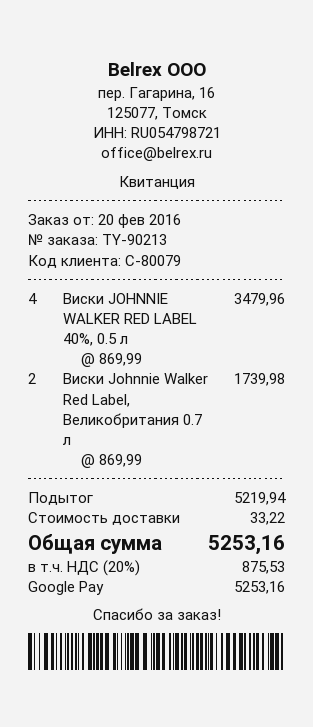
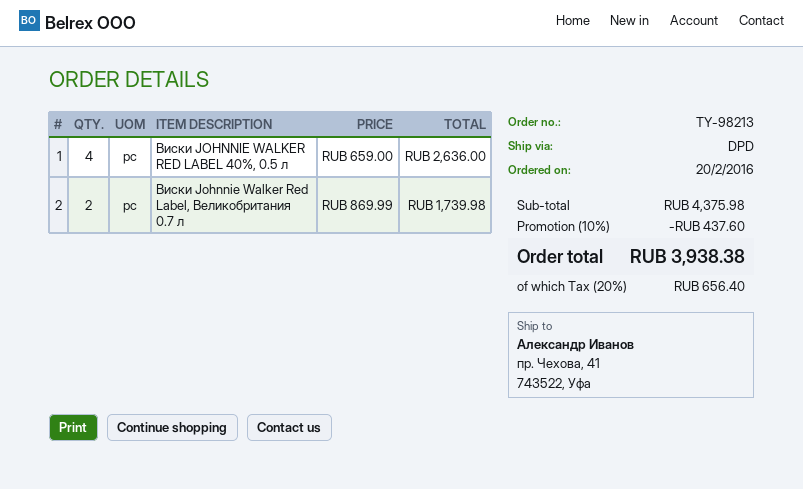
order number: TY-90213 -> TY-98213
Виски JOHNNIE WALKER RED LABEL 40%, 0.5 л: 4 x 869.99 = 3479.96 -> 4 x 659.00 = 2636.00
subtotal: 5219.94 -> 4375.98
discount: none -> 10% = 437.60
shipping: 33.22 -> none
tax: 20% = 875.53 -> 20% = 656.40
total: 5253.16 -> 3938.38

